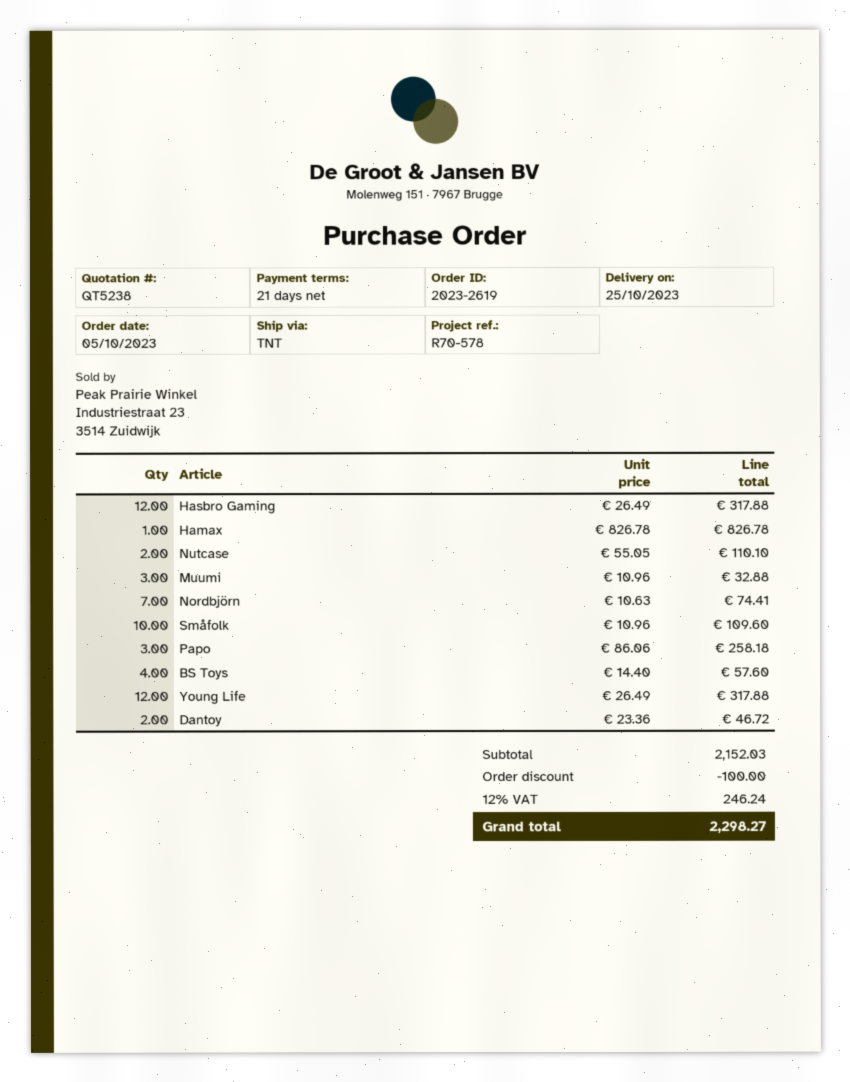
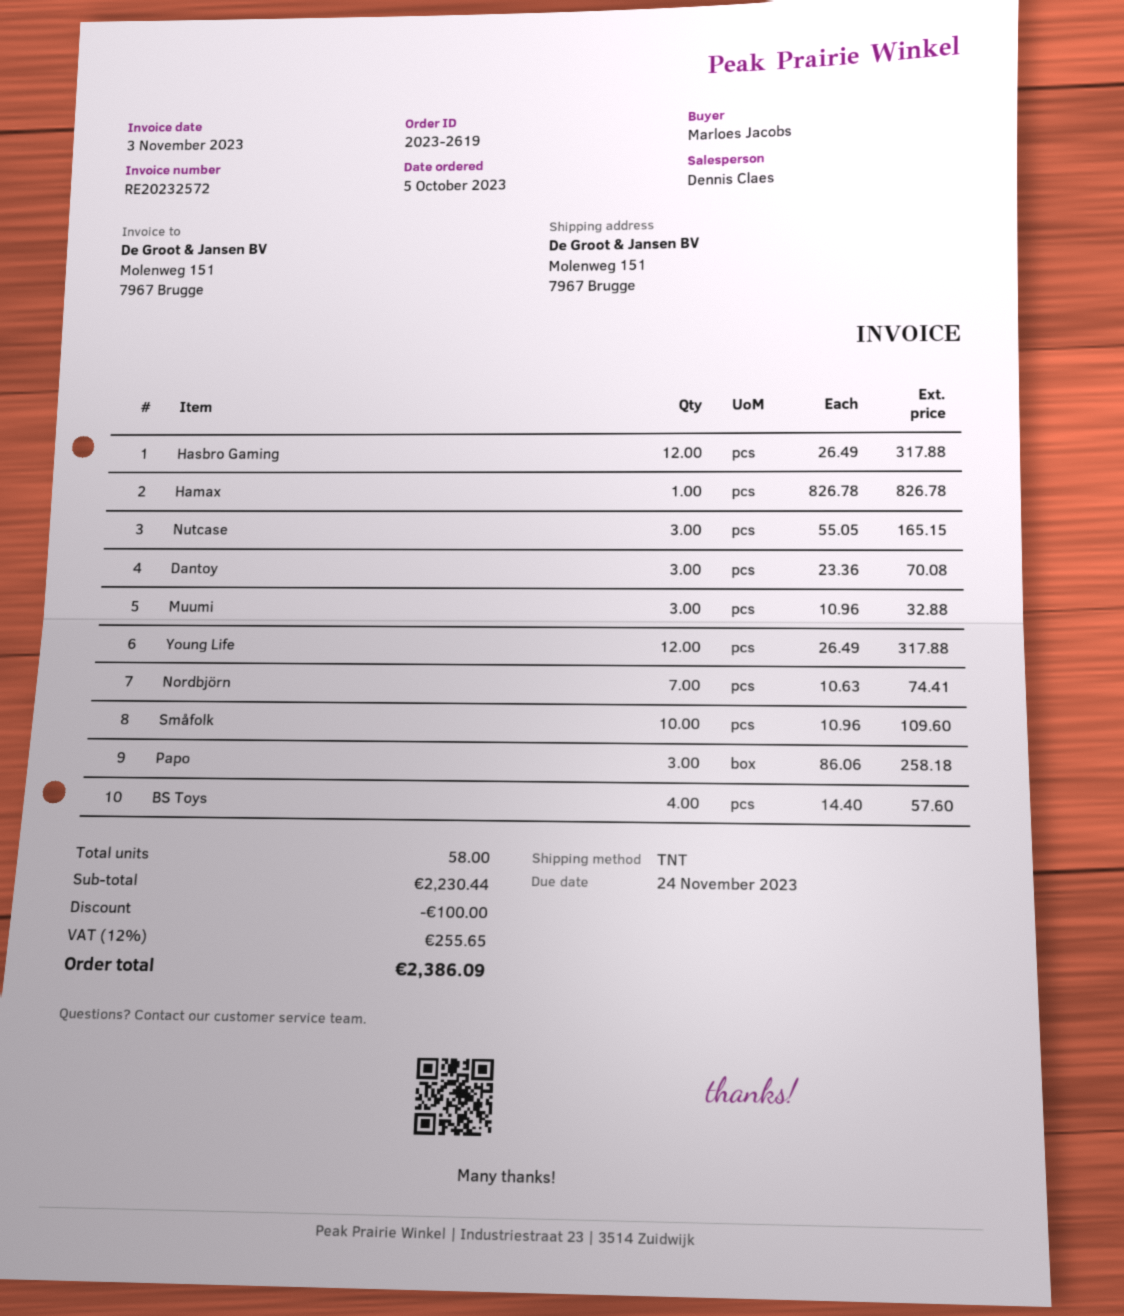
Nutcase: 2 x 55.05 = 110.10 -> 3 x 55.05 = 165.15
Dantoy: 2 x 23.36 = 46.72 -> 3 x 23.36 = 70.08
subtotal: 2152.03 -> 2230.44
tax: 12% = 246.24 -> 12% = 255.65
total: 2298.27 -> 2386.09

